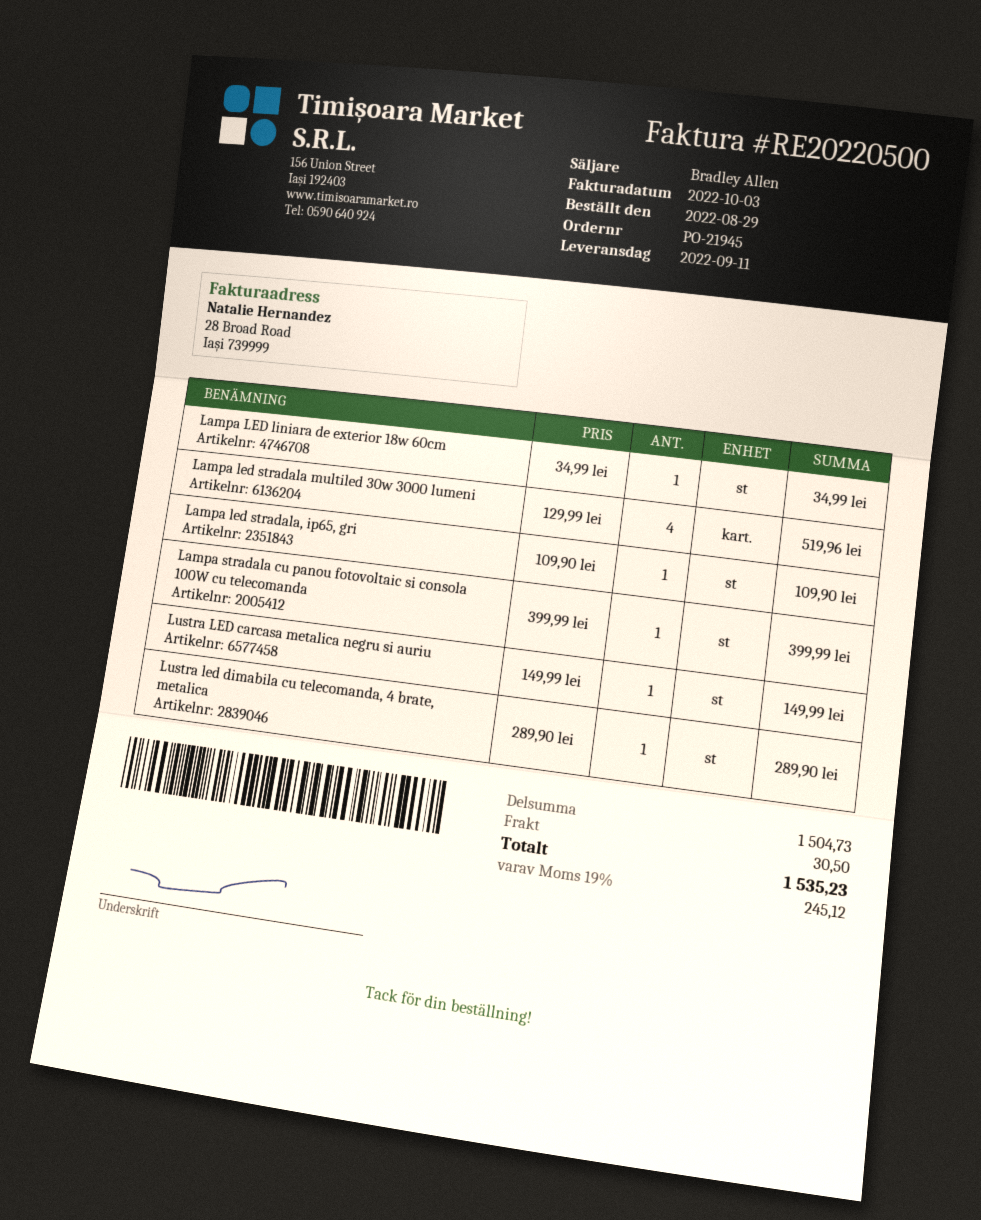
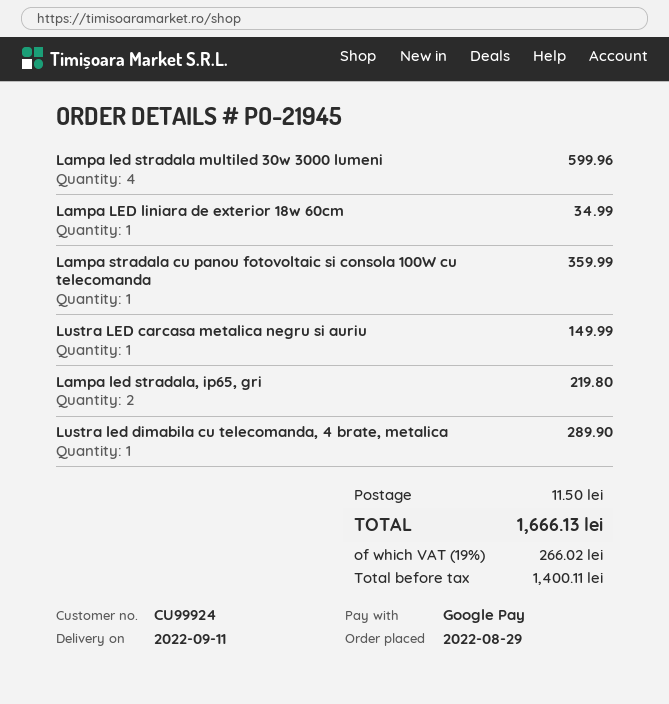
Lampa led stradala multiled 30w 3000 lumeni: 4 for 519.96 -> 4 for 599.96
Lampa led stradala, ip65, gri: 1 for 109.90 -> 2 for 219.80
Lampa stradala cu panou fotovoltaic si consola 100W cu telecomanda: 1 for 399.99 -> 1 for 359.99
shipping: 30.50 -> 11.50
tax: 19% = 245.12 -> 19% = 266.02
total: 1535.23 -> 1666.13

